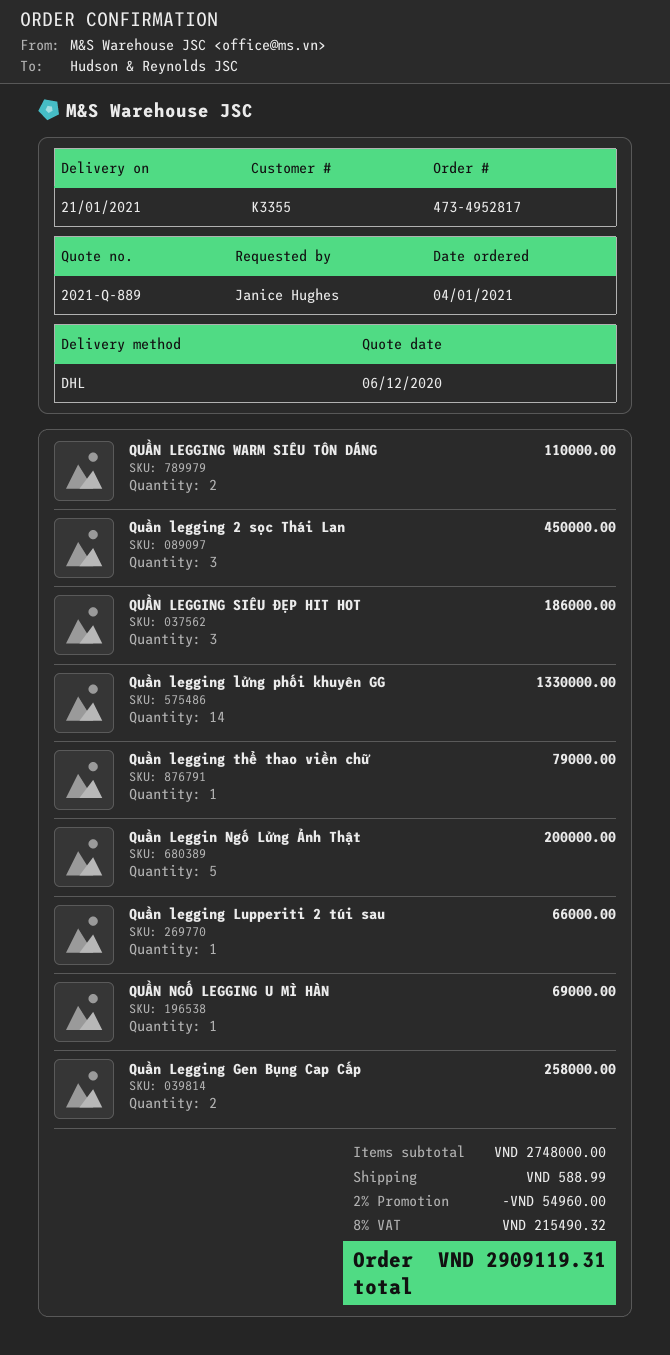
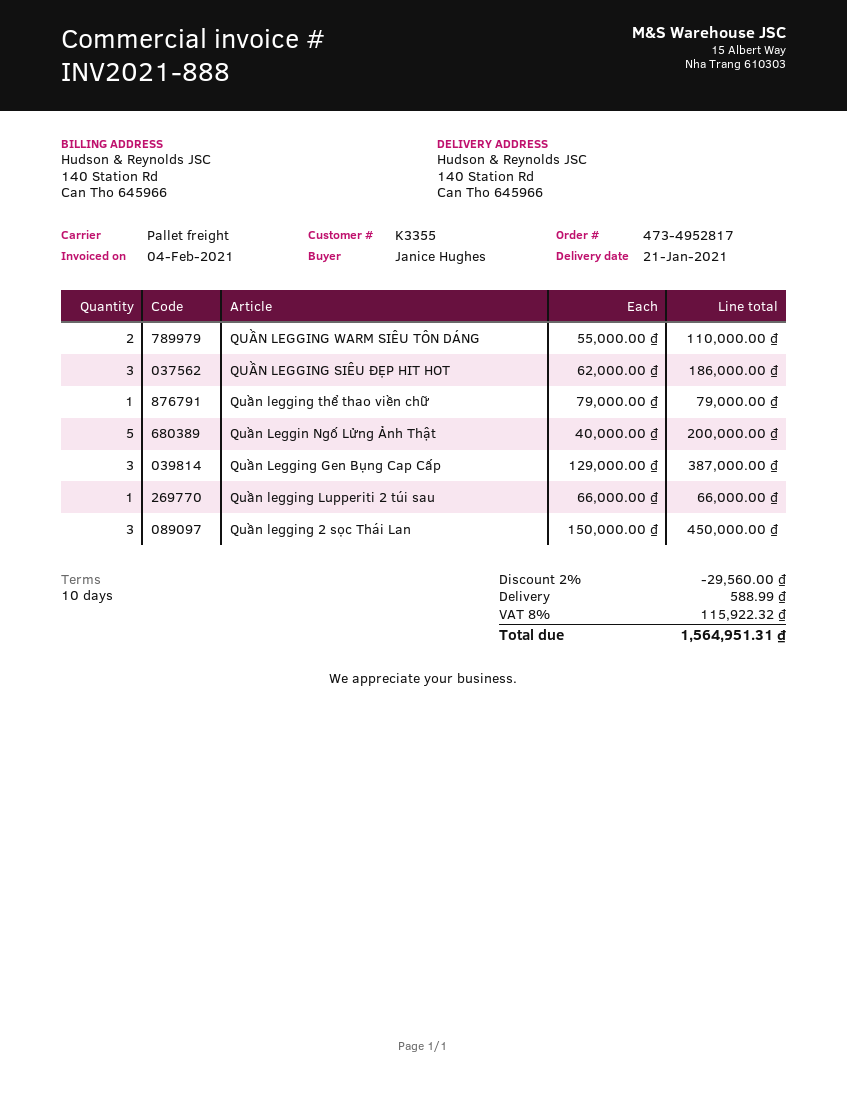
shipping method: DHL -> pallet freight
Quần legging lửng phối khuyên GG: 14 for 1330000.00 -> none
QUẦN NGỐ LEGGING U MÌ HÀN: 1 for 69000.00 -> none
Quần Legging Gen Bụng Cap Cấp: 2 for 258000.00 -> 3 for 387000.00
discount: 2% = 54960.00 -> 2% = 29560.00
tax: 8% = 215490.32 -> 8% = 115922.32
total: 2909119.31 -> 1564951.31

